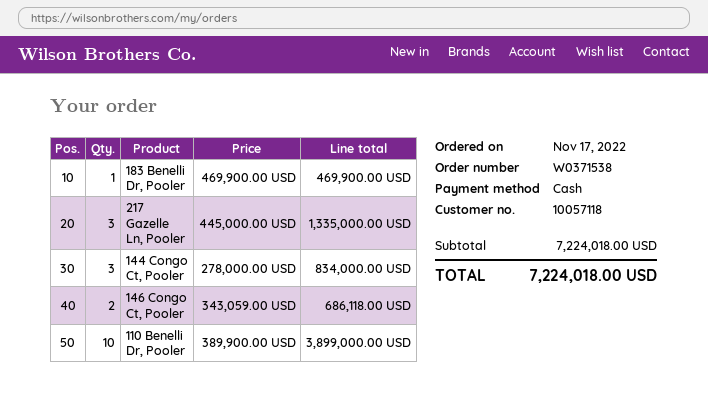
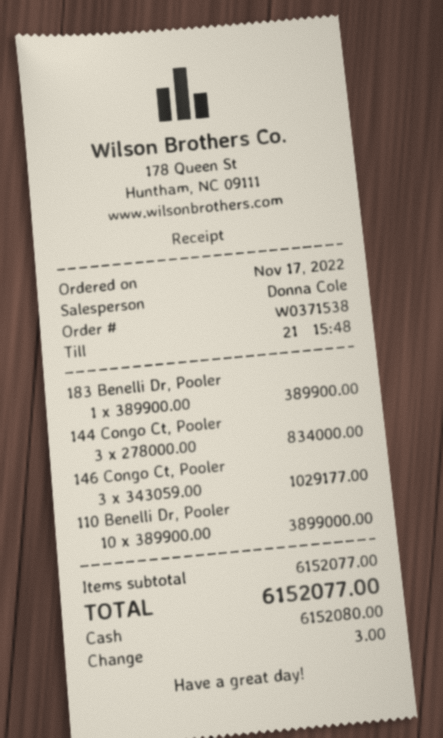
183 Benelli Dr, Pooler: 1 x 469900.00 = 469900.00 -> 1 x 389900.00 = 389900.00
217 Gazelle Ln, Pooler: 3 x 445000.00 = 1335000.00 -> none
146 Congo Ct, Pooler: 2 x 343059.00 = 686118.00 -> 3 x 343059.00 = 1029177.00
subtotal: 7224018.00 -> 6152077.00
total: 7224018.00 -> 6152077.00

